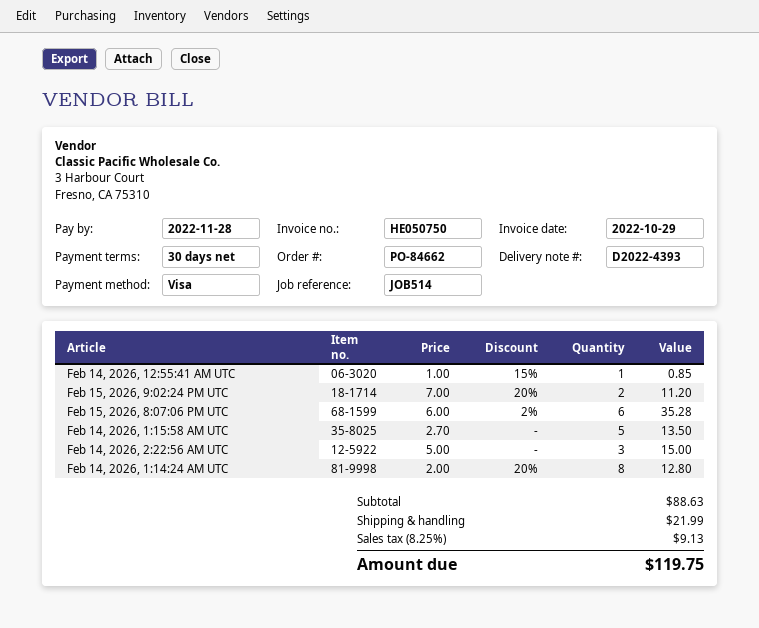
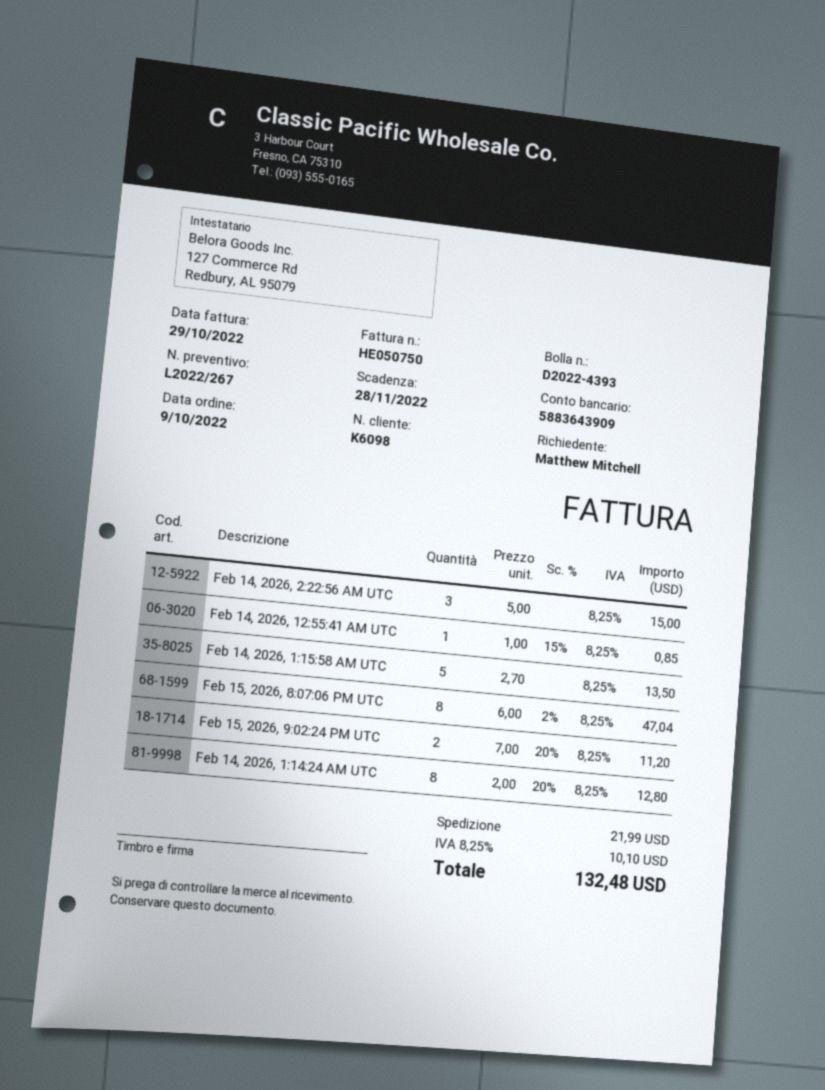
Feb 15, 2026, 8:07:06 PM UTC: 6 x 6.00 - 2% = 35.28 -> 8 x 6.00 - 2% = 47.04
tax: 8.25% = 9.13 -> 8.25% = 10.10
total: 119.75 -> 132.48

